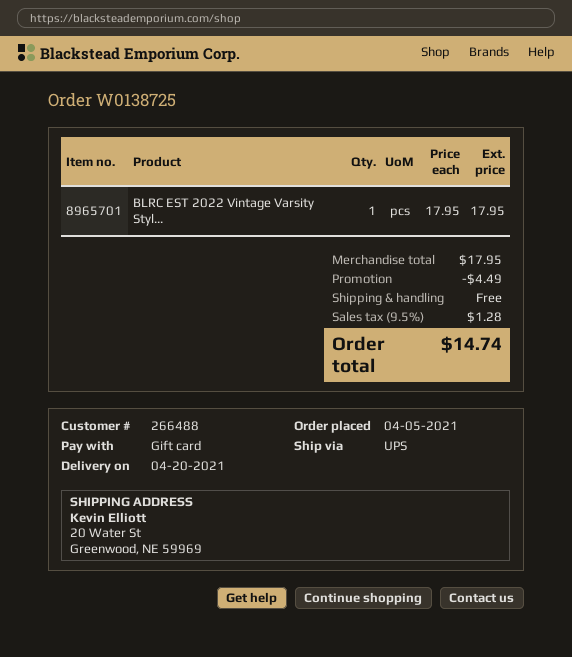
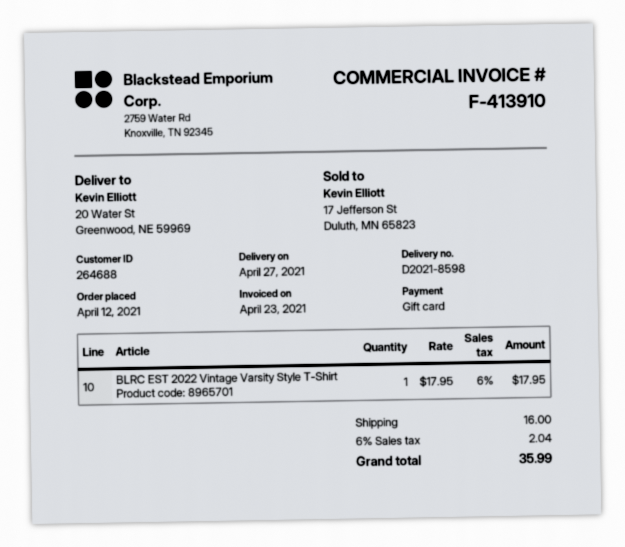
order date: 2021-04-05 -> 2021-04-12
delivery date: 2021-04-20 -> 2021-04-27
customer number: 266488 -> 264688
discount: 4.49 -> none
shipping: 0.00 -> 16.00
tax: 9.5% = 1.28 -> 6% = 2.04
total: 14.74 -> 35.99

